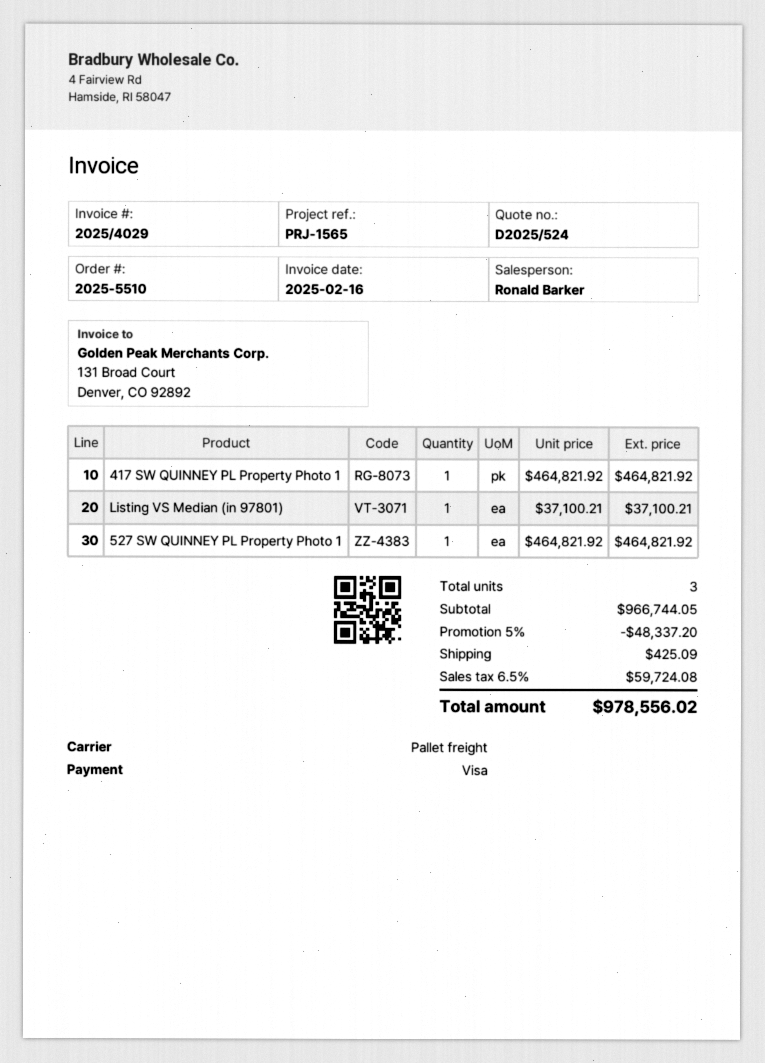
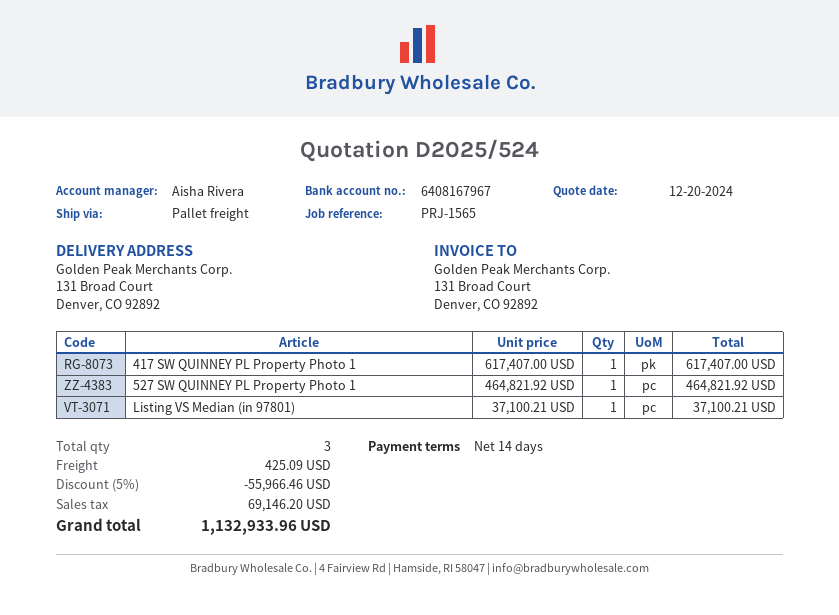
sales rep: Ronald Barker -> Aisha Rivera
417 SW QUINNEY PL Property Photo 1: 1 x 464821.92 = 464821.92 -> 1 x 617407.00 = 617407.00
discount: 5% = 48337.20 -> 5% = 55966.46
tax: 59724.08 -> 69146.20
total: 978556.02 -> 1132933.96

